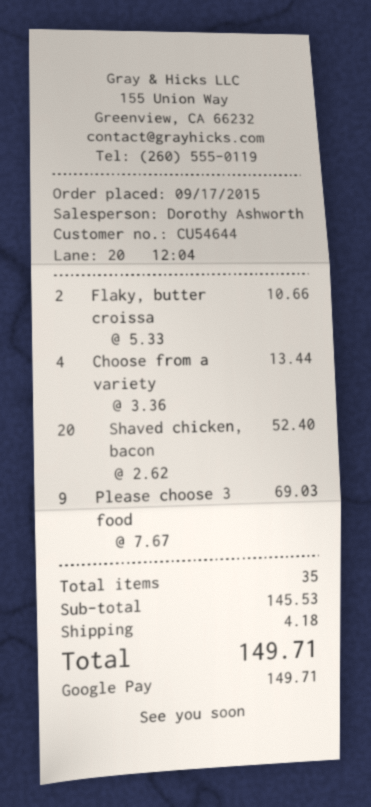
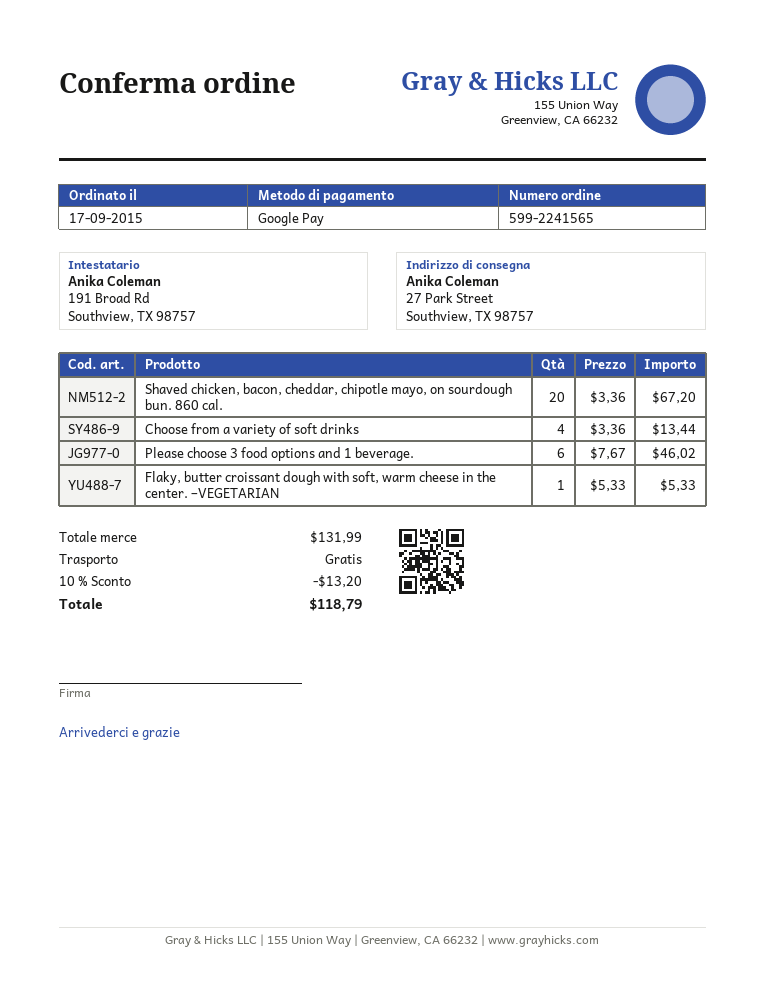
Flaky, butter croissa: 2 x 5.33 = 10.66 -> 1 x 5.33 = 5.33
Shaved chicken, bacon: 20 x 2.62 = 52.40 -> 20 x 3.36 = 67.20
Please choose 3 food: 9 x 7.67 = 69.03 -> 6 x 7.67 = 46.02
subtotal: 145.53 -> 131.99
discount: none -> 10% = 13.20
shipping: 4.18 -> 0.00
total: 149.71 -> 118.79

